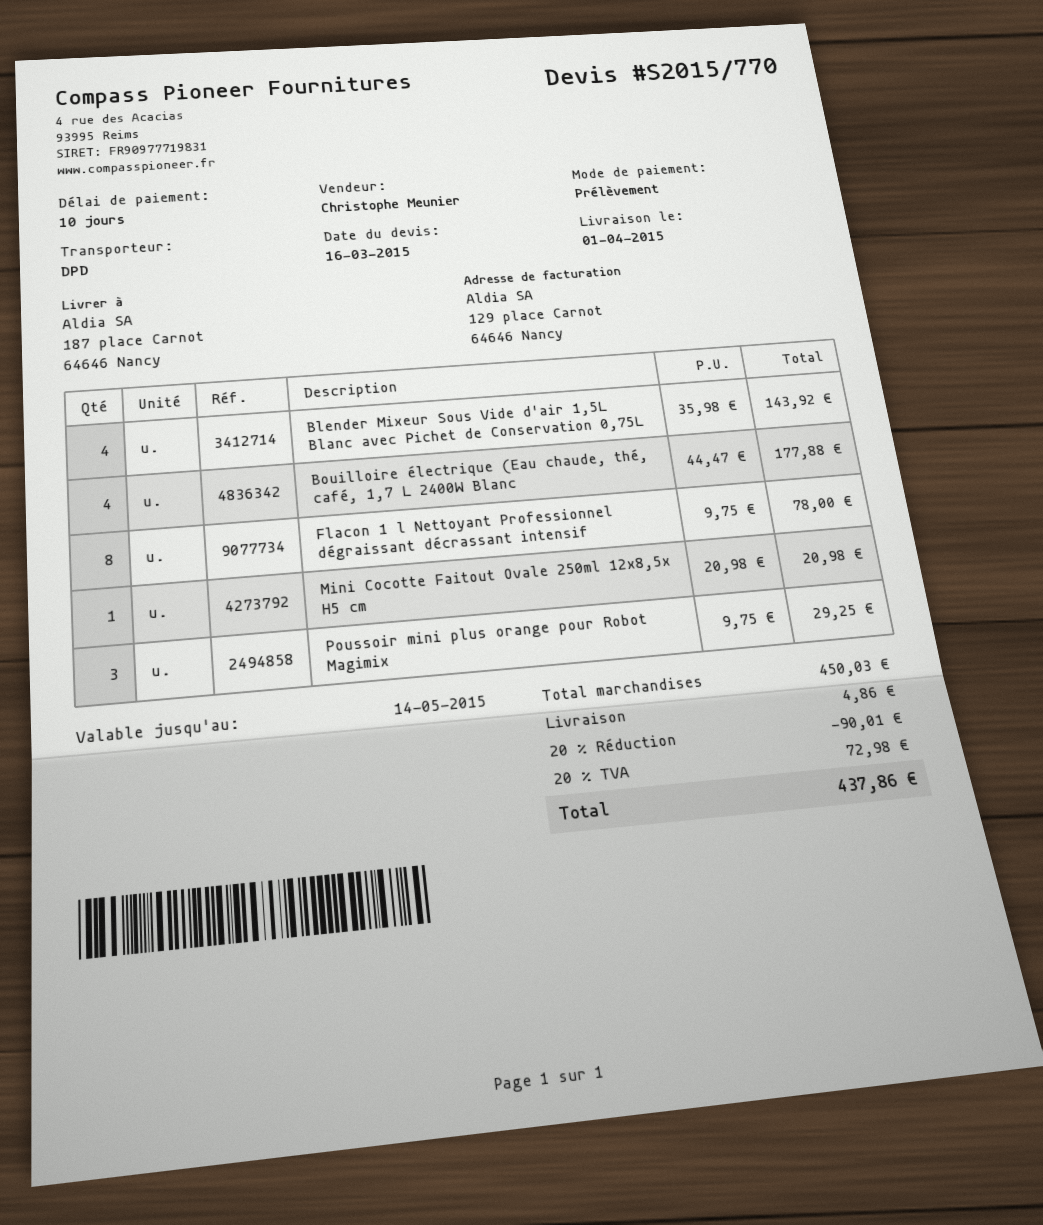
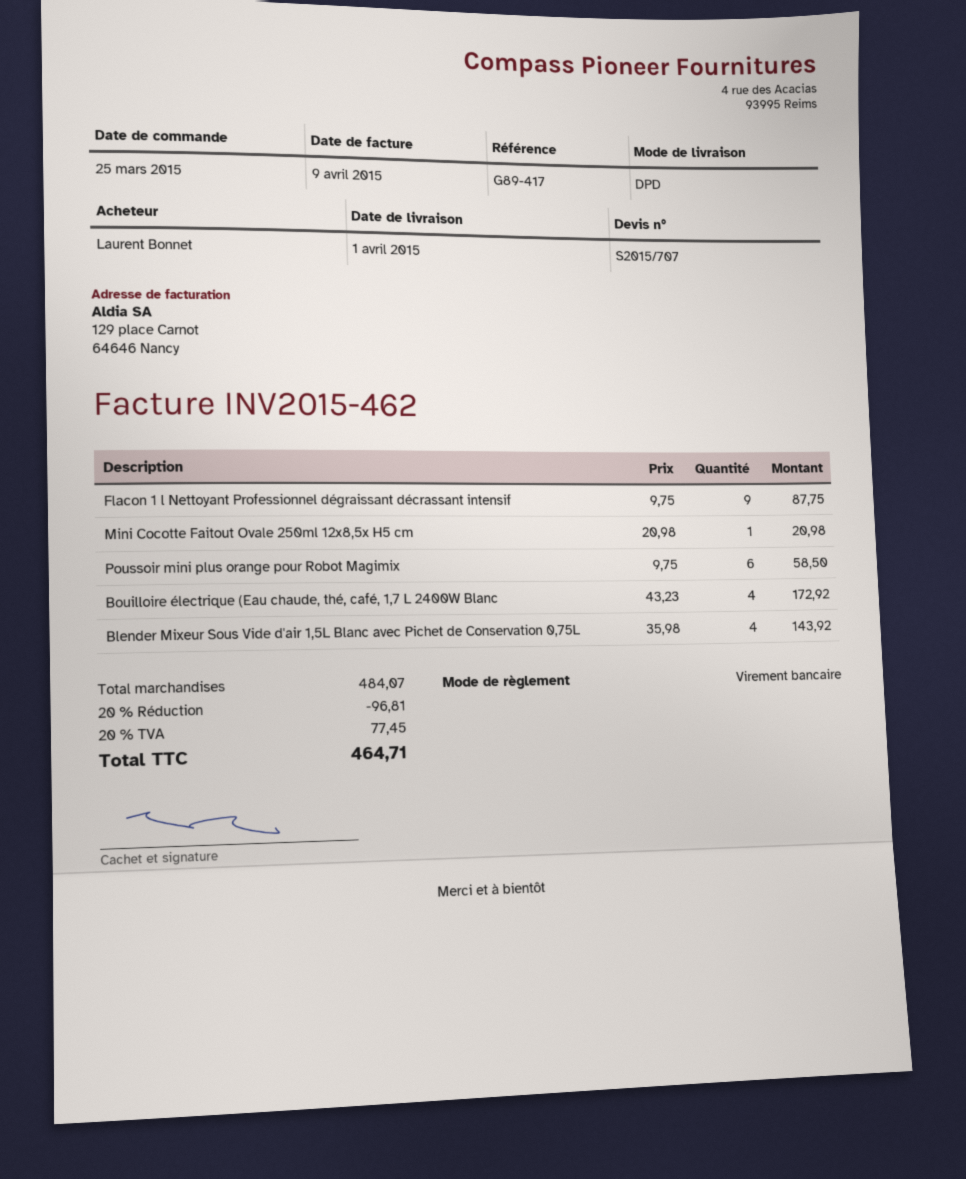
quote number: S2015/770 -> S2015/707
payment method: direct debit -> bank transfer
Bouilloire électrique (Eau chaude, thé, café, 1,7 L 2400W Blanc: 4 x 44.47 = 177.88 -> 4 x 43.23 = 172.92
Flacon 1 l Nettoyant Professionnel dégraissant décrassant intensif: 8 x 9.75 = 78.00 -> 9 x 9.75 = 87.75
Poussoir mini plus orange pour Robot Magimix: 3 x 9.75 = 29.25 -> 6 x 9.75 = 58.50
subtotal: 450.03 -> 484.07
discount: 20% = 90.01 -> 20% = 96.81
shipping: 4.86 -> none
tax: 20% = 72.98 -> 20% = 77.45
total: 437.86 -> 464.71

